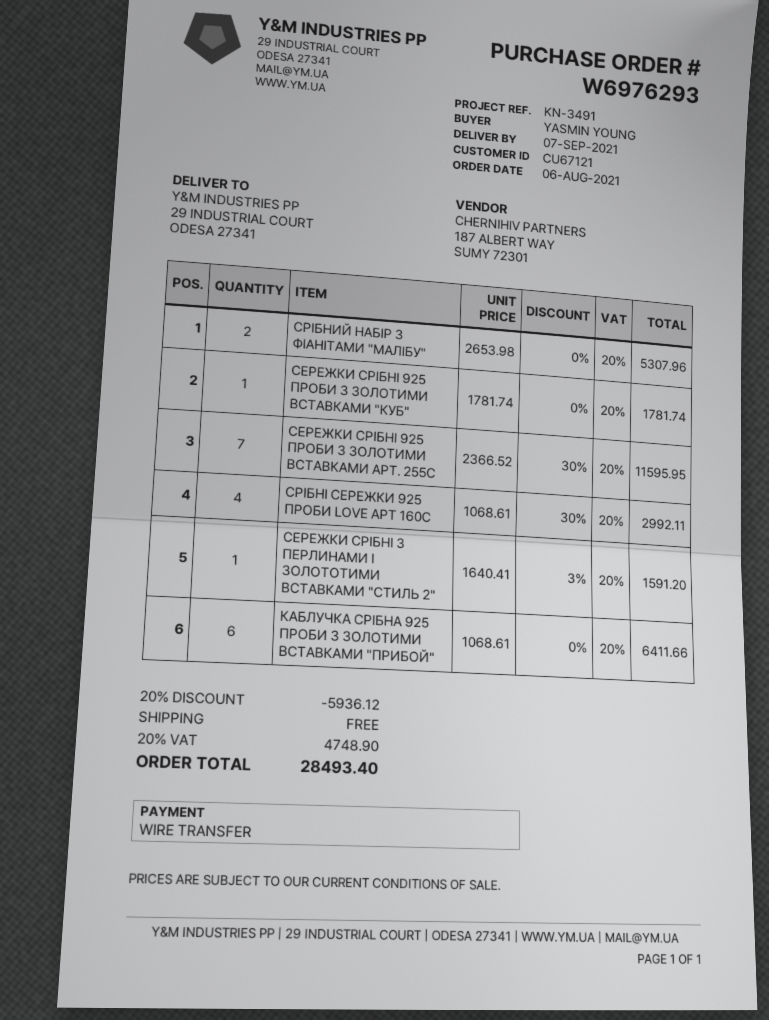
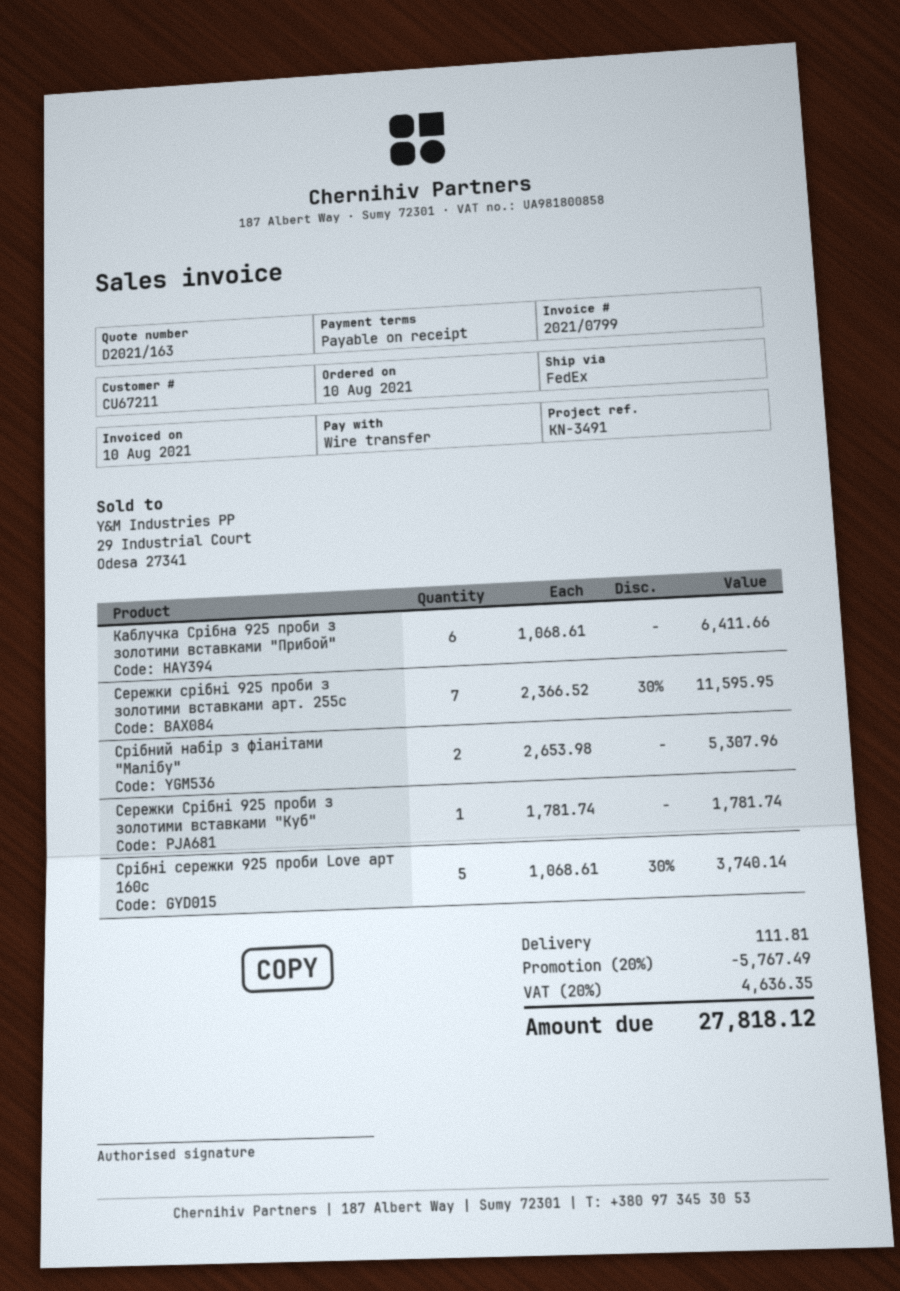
order date: 2021-08-06 -> 2021-08-10
customer number: CU67121 -> CU67211
СРІБНІ СЕРЕЖКИ 925 ПРОБИ LOVE АРТ 160С: 4 x 1068.61 - 30% = 2992.11 -> 5 x 1068.61 - 30% = 3740.14
СЕРЕЖКИ СРІБНІ З ПЕРЛИНАМИ І ЗОЛОТОТИМИ ВСТАВКАМИ "СТИЛЬ 2": 1 x 1640.41 - 3% = 1591.20 -> none
discount: 20% = 5936.12 -> 20% = 5767.49
shipping: 0.00 -> 111.81
tax: 20% = 4748.90 -> 20% = 4636.35
total: 28493.40 -> 27818.12

